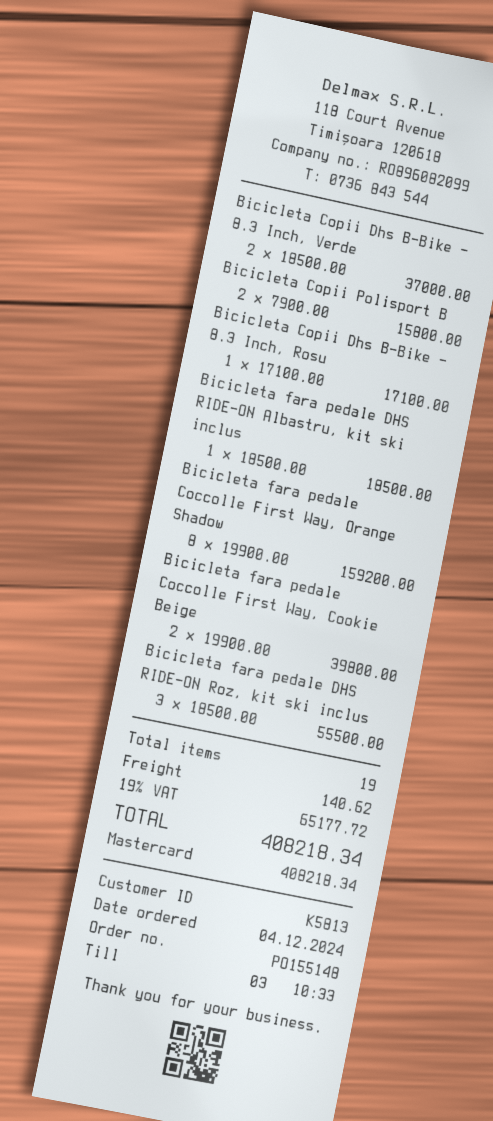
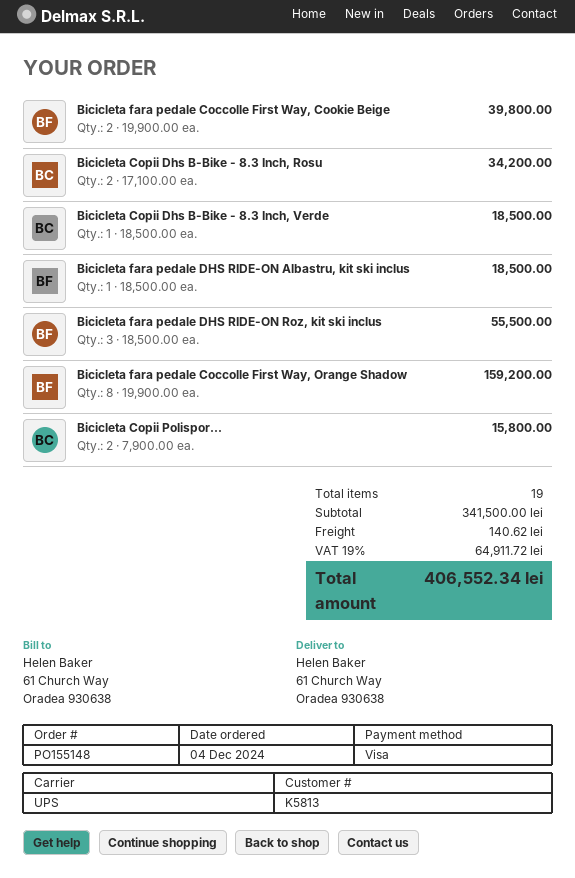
payment method: Mastercard -> Visa
Bicicleta Copii Dhs B-Bike - 8.3 Inch, Verde: 2 x 18500.00 = 37000.00 -> 1 x 18500.00 = 18500.00
Bicicleta Copii Dhs B-Bike - 8.3 Inch, Rosu: 1 x 17100.00 = 17100.00 -> 2 x 17100.00 = 34200.00
tax: 19% = 65177.72 -> 19% = 64911.72
total: 408218.34 -> 406552.34

